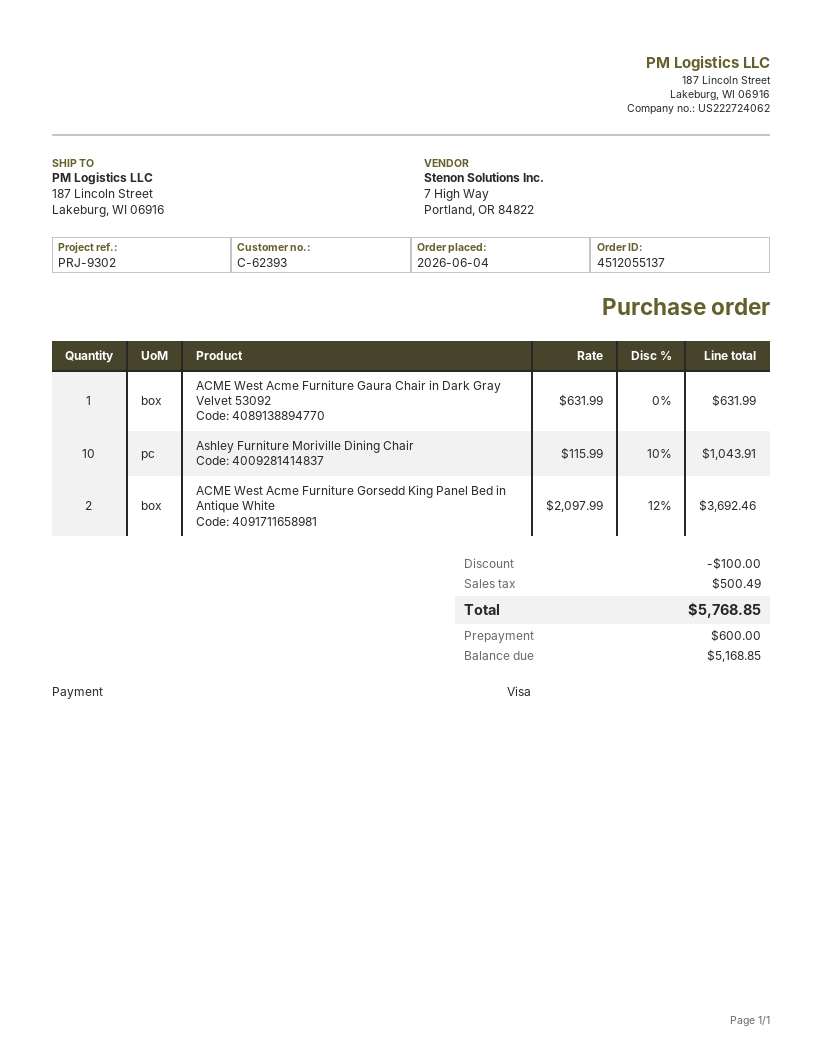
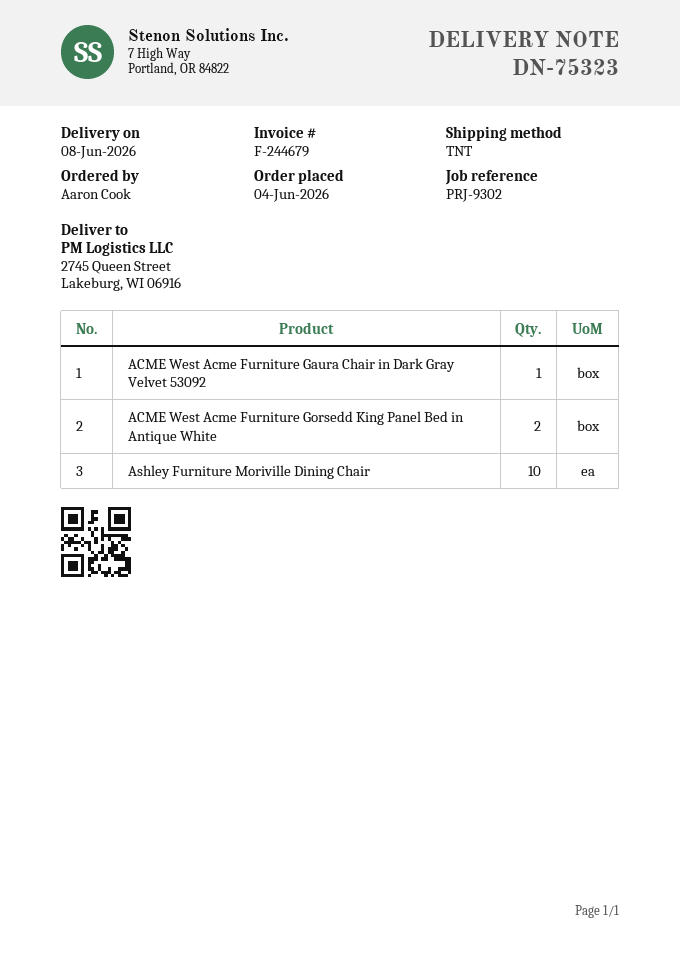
ship to: 187 Lincoln Street, Lakeburg, WI 06916 -> 2745 Queen Street, Lakeburg, WI 06916

